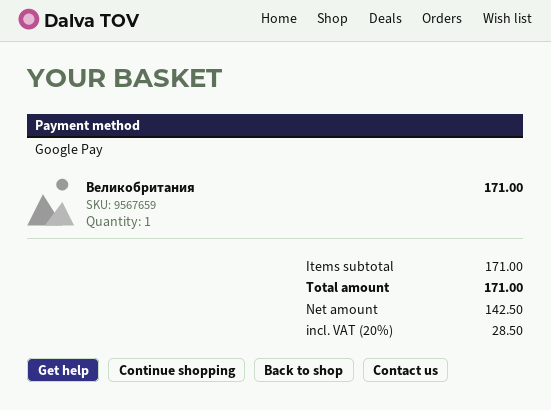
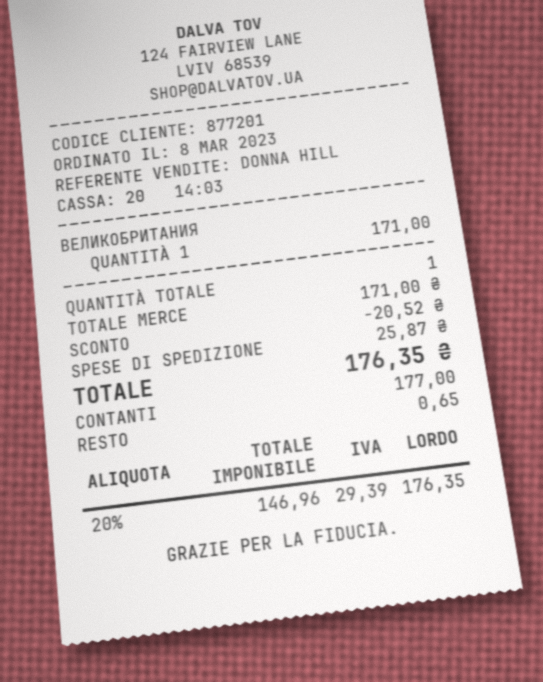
payment method: Google Pay -> cash
discount: none -> 20.52
shipping: none -> 25.87
net: 142.50 -> 146.96
tax: 20% = 28.50 -> 20% = 29.39
total: 171.00 -> 176.35

